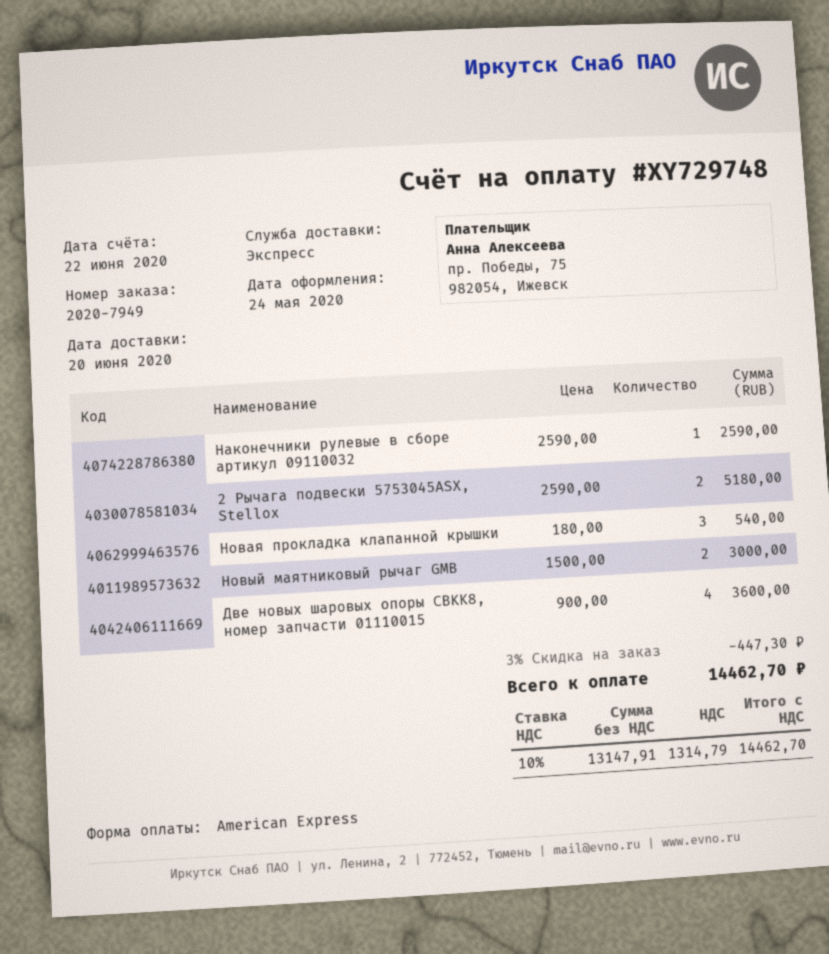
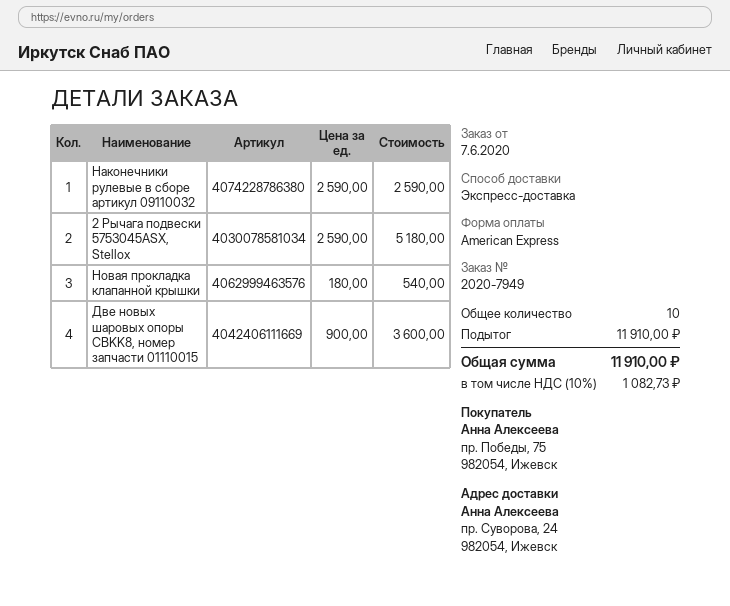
order date: 2020-05-24 -> 2020-06-07
Новый маятниковый рычаг GMB: 2 x 1500.00 = 3000.00 -> none
discount: 3% = 447.30 -> none
tax: 10% = 1314.79 -> 10% = 1082.73
total: 14462.70 -> 11910.00

